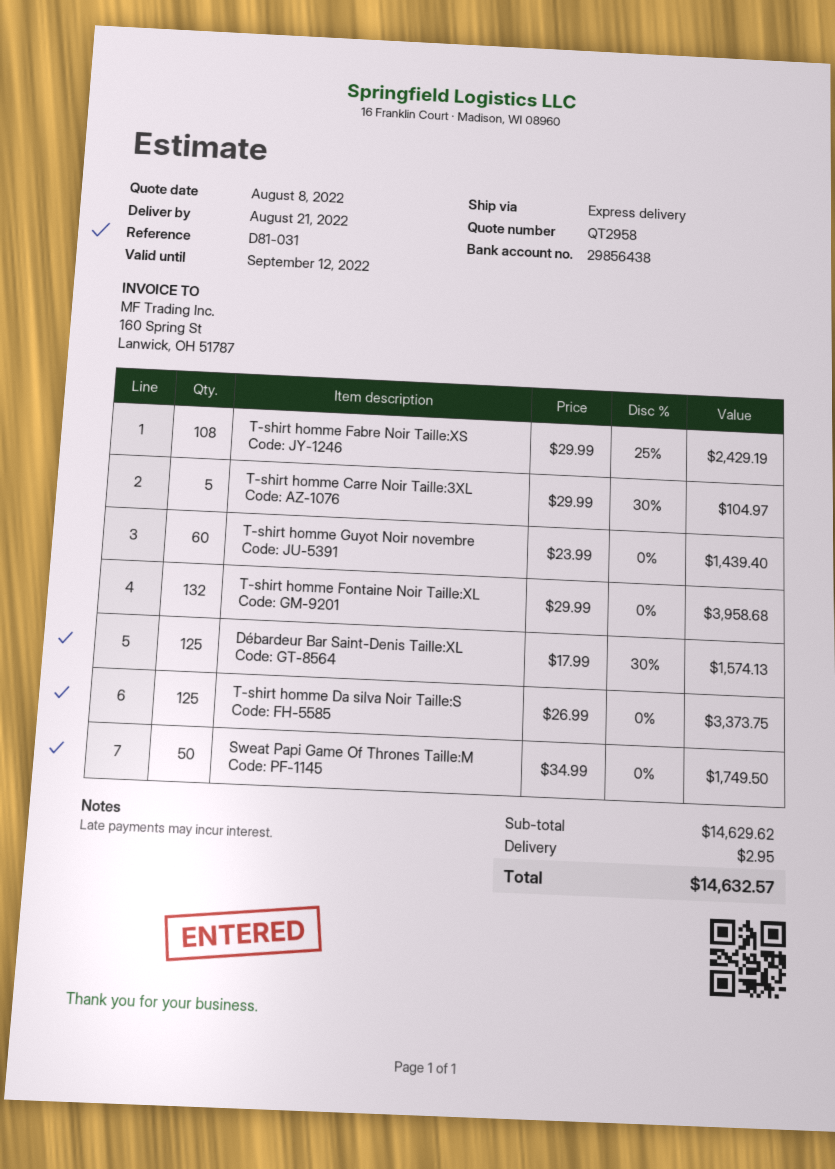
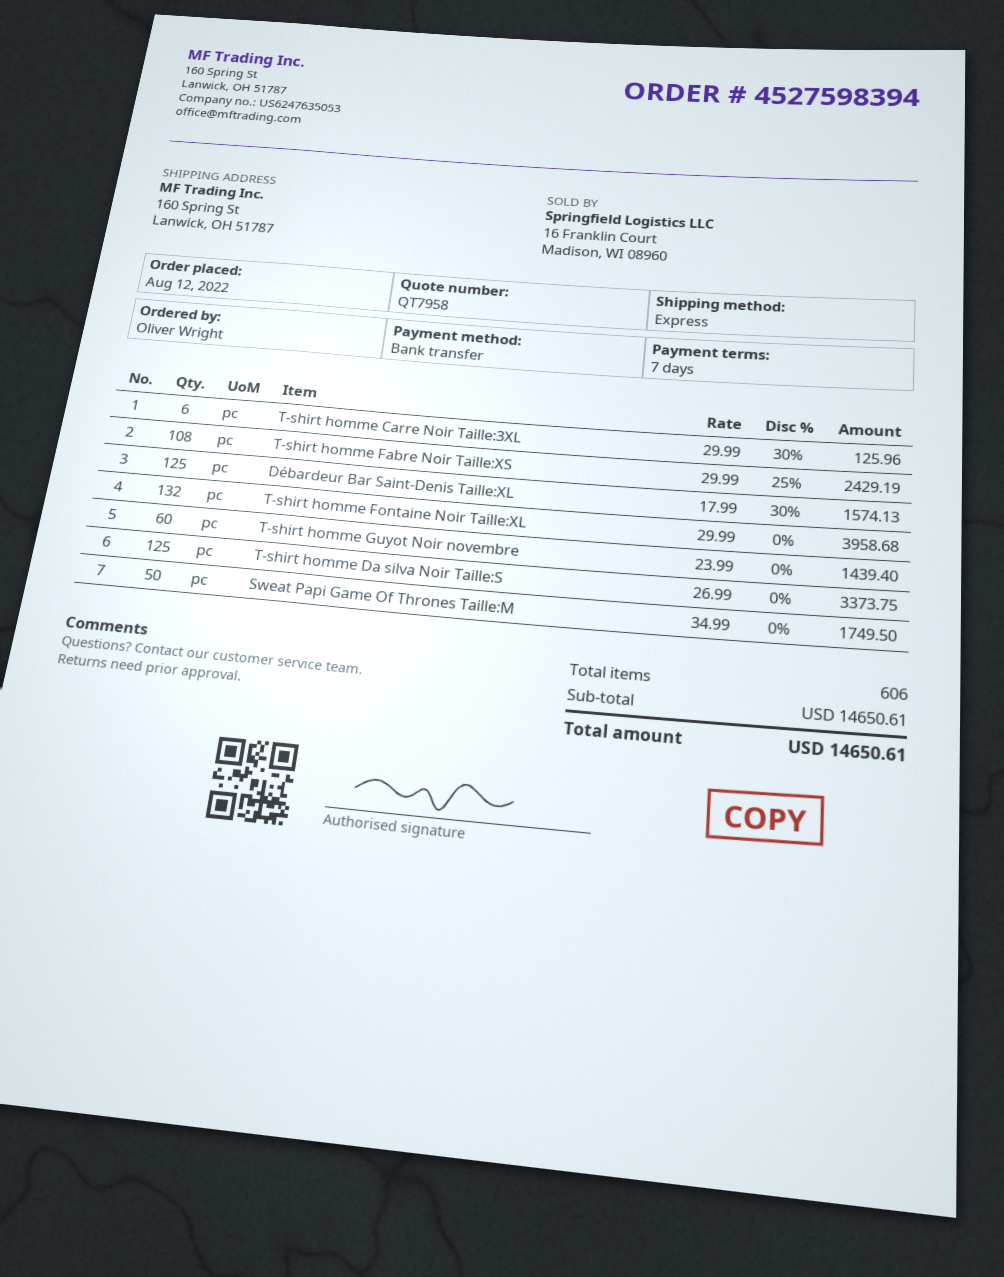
quote number: QT2958 -> QT7958
T-shirt homme Carre Noir Taille:3XL: 5 x 29.99 - 30% = 104.97 -> 6 x 29.99 - 30% = 125.96
subtotal: 14629.62 -> 14650.61
shipping: 2.95 -> none
total: 14632.57 -> 14650.61

